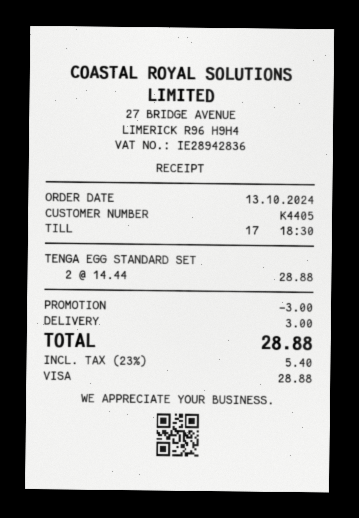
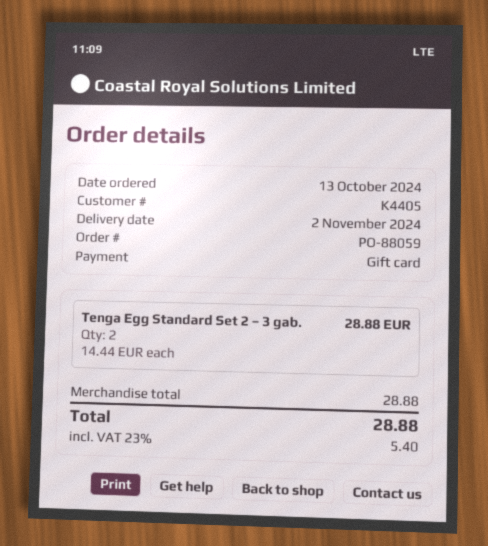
payment method: Visa -> gift card
discount: 3.00 -> none
shipping: 3.00 -> none

